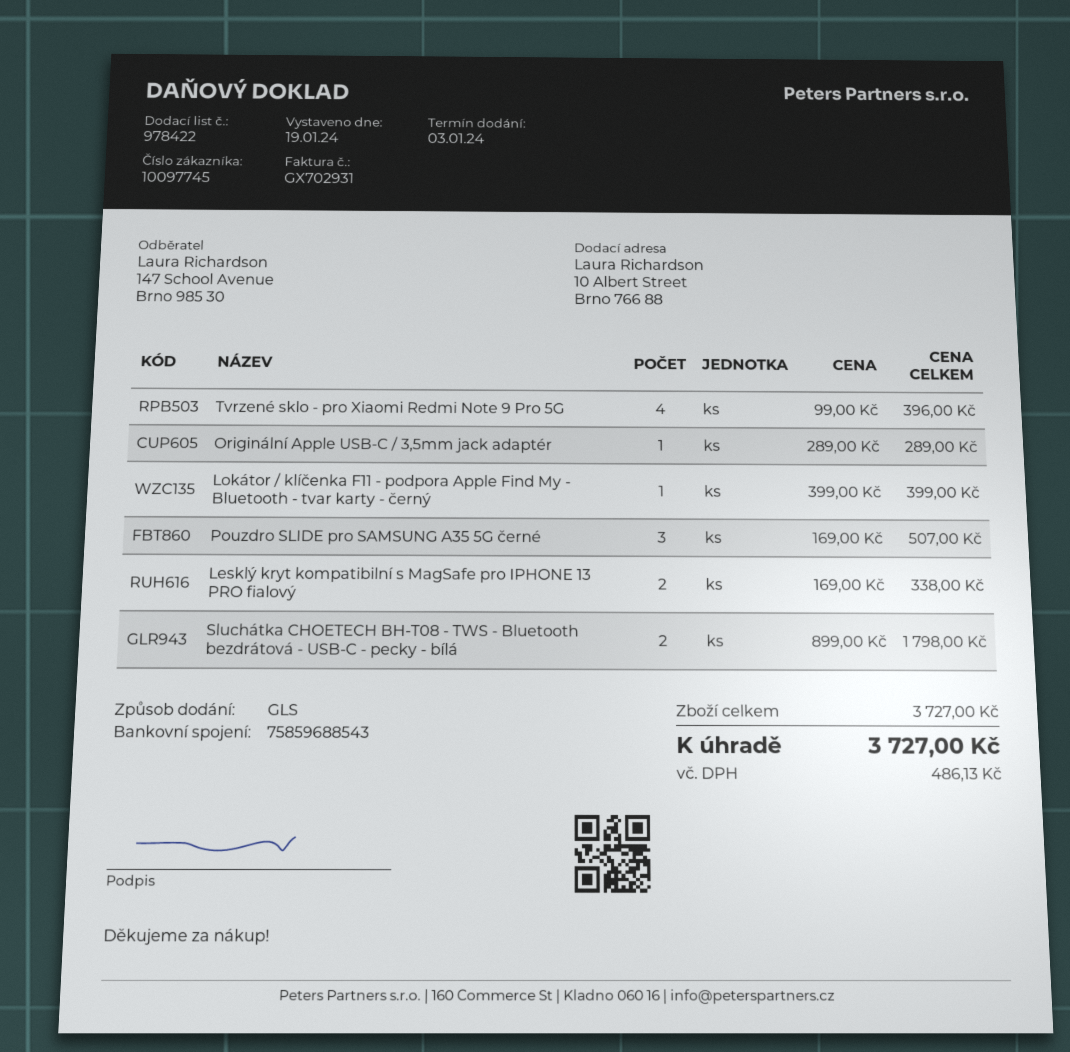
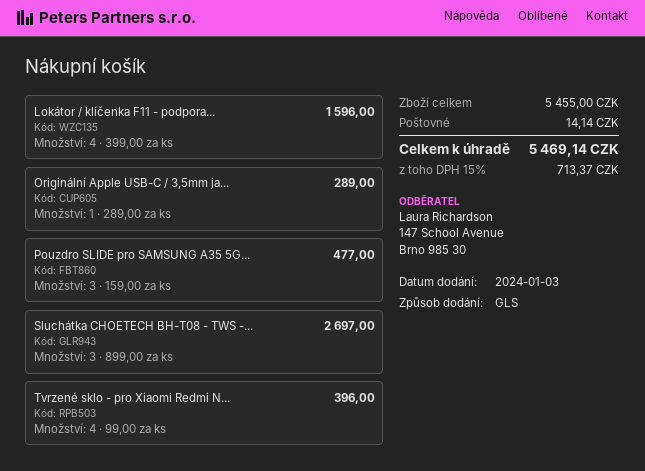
Lokátor / klíčenka F11 - podpora Apple Find My - Bluetooth - tvar karty - černý: 1 x 399.00 = 399.00 -> 4 x 399.00 = 1596.00
Pouzdro SLIDE pro SAMSUNG A35 5G černé: 3 x 169.00 = 507.00 -> 3 x 159.00 = 477.00
Lesklý kryt kompatibilní s MagSafe pro IPHONE 13 PRO fialový: 2 x 169.00 = 338.00 -> none
Sluchátka CHOETECH BH-T08 - TWS - Bluetooth bezdrátová - USB-C - pecky - bílá: 2 x 899.00 = 1798.00 -> 3 x 899.00 = 2697.00
subtotal: 3727.00 -> 5455.00
shipping: none -> 14.14
tax: 486.13 -> 713.37
total: 3727.00 -> 5469.14

